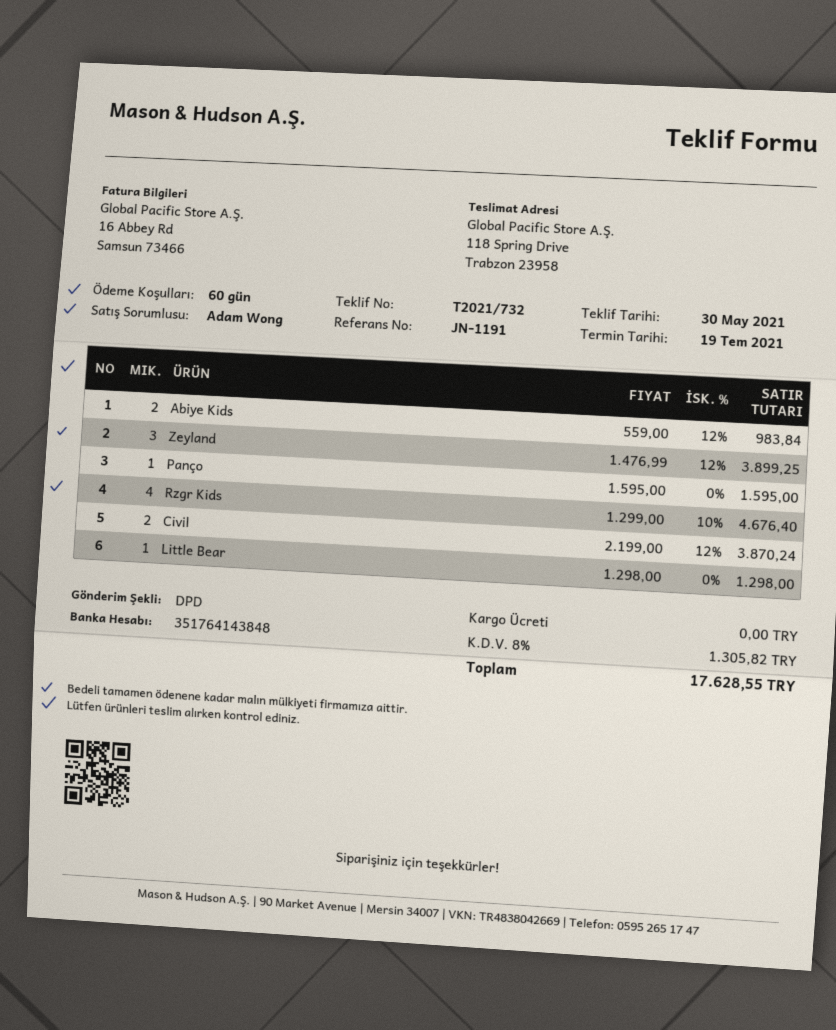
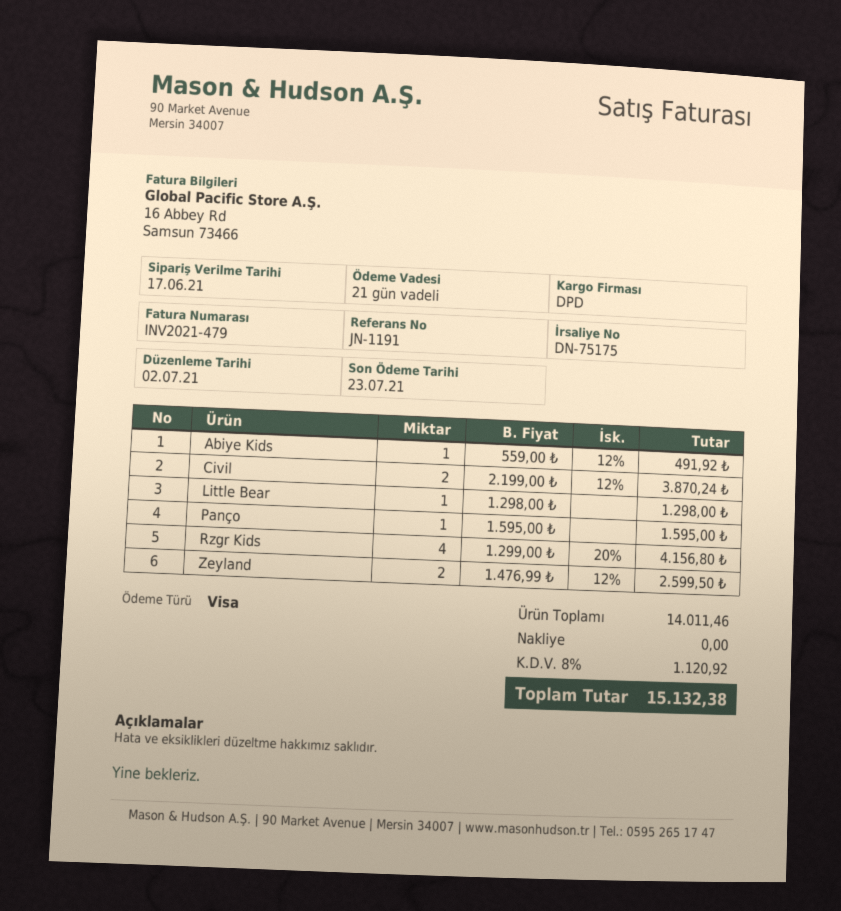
payment terms: 60 days -> 21 days
Abiye Kids: 2 x 559.00 - 12% = 983.84 -> 1 x 559.00 - 12% = 491.92
Zeyland: 3 x 1476.99 - 12% = 3899.25 -> 2 x 1476.99 - 12% = 2599.50
Rzgr Kids: 4 x 1299.00 - 10% = 4676.40 -> 4 x 1299.00 - 20% = 4156.80
tax: 8% = 1305.82 -> 8% = 1120.92
total: 17628.55 -> 15132.38

